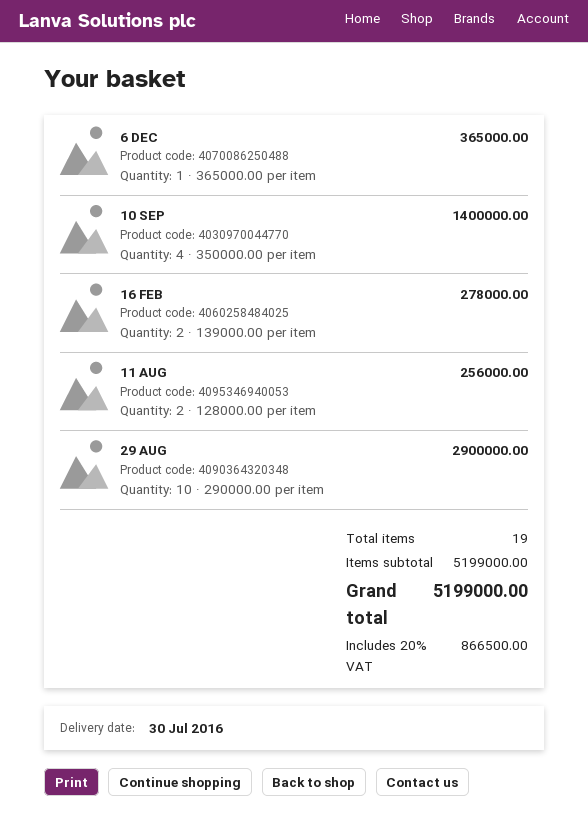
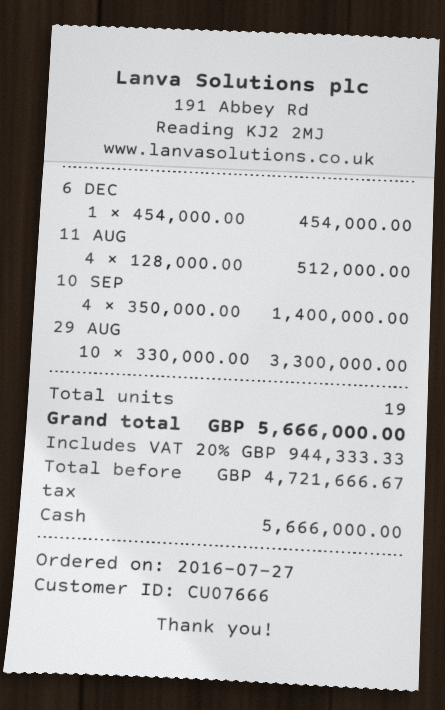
6 DEC: 1 x 365000.00 = 365000.00 -> 1 x 454000.00 = 454000.00
16 FEB: 2 x 139000.00 = 278000.00 -> none
11 AUG: 2 x 128000.00 = 256000.00 -> 4 x 128000.00 = 512000.00
29 AUG: 10 x 290000.00 = 2900000.00 -> 10 x 330000.00 = 3300000.00
tax: 20% = 866500.00 -> 20% = 944333.33
total: 5199000.00 -> 5666000.00

